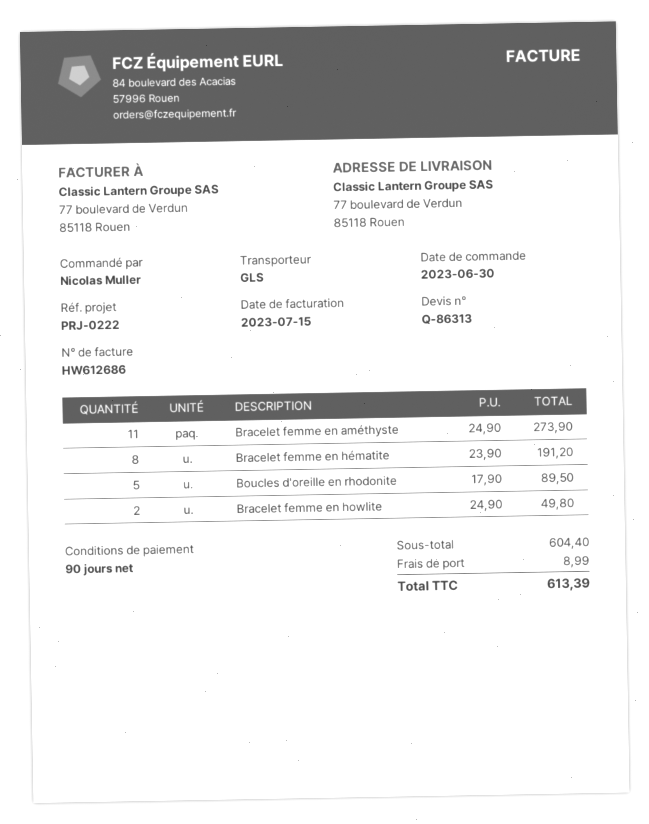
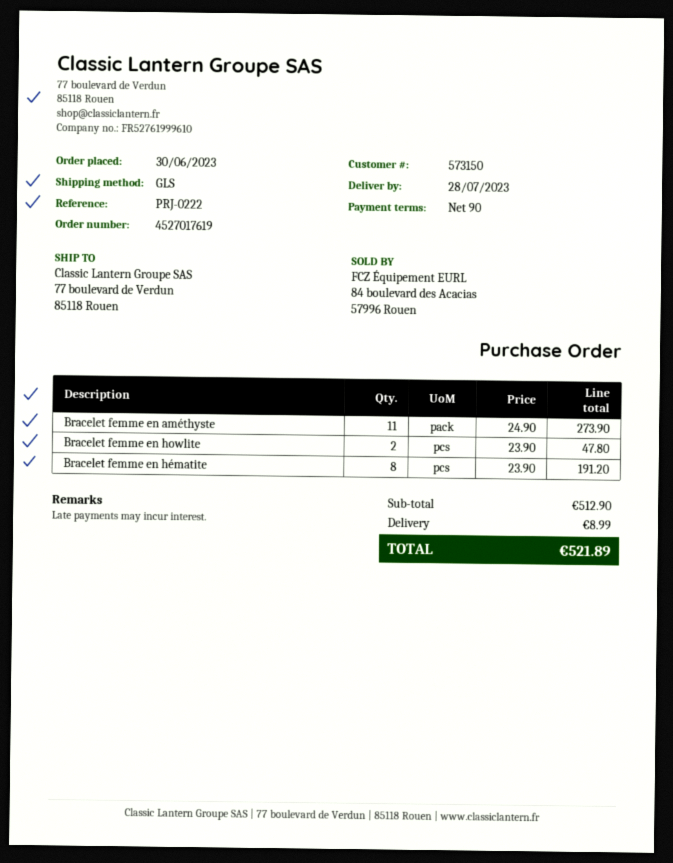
Boucles d'oreille en rhodonite: 5 x 17.90 = 89.50 -> none
Bracelet femme en howlite: 2 x 24.90 = 49.80 -> 2 x 23.90 = 47.80
subtotal: 604.40 -> 512.90
total: 613.39 -> 521.89

